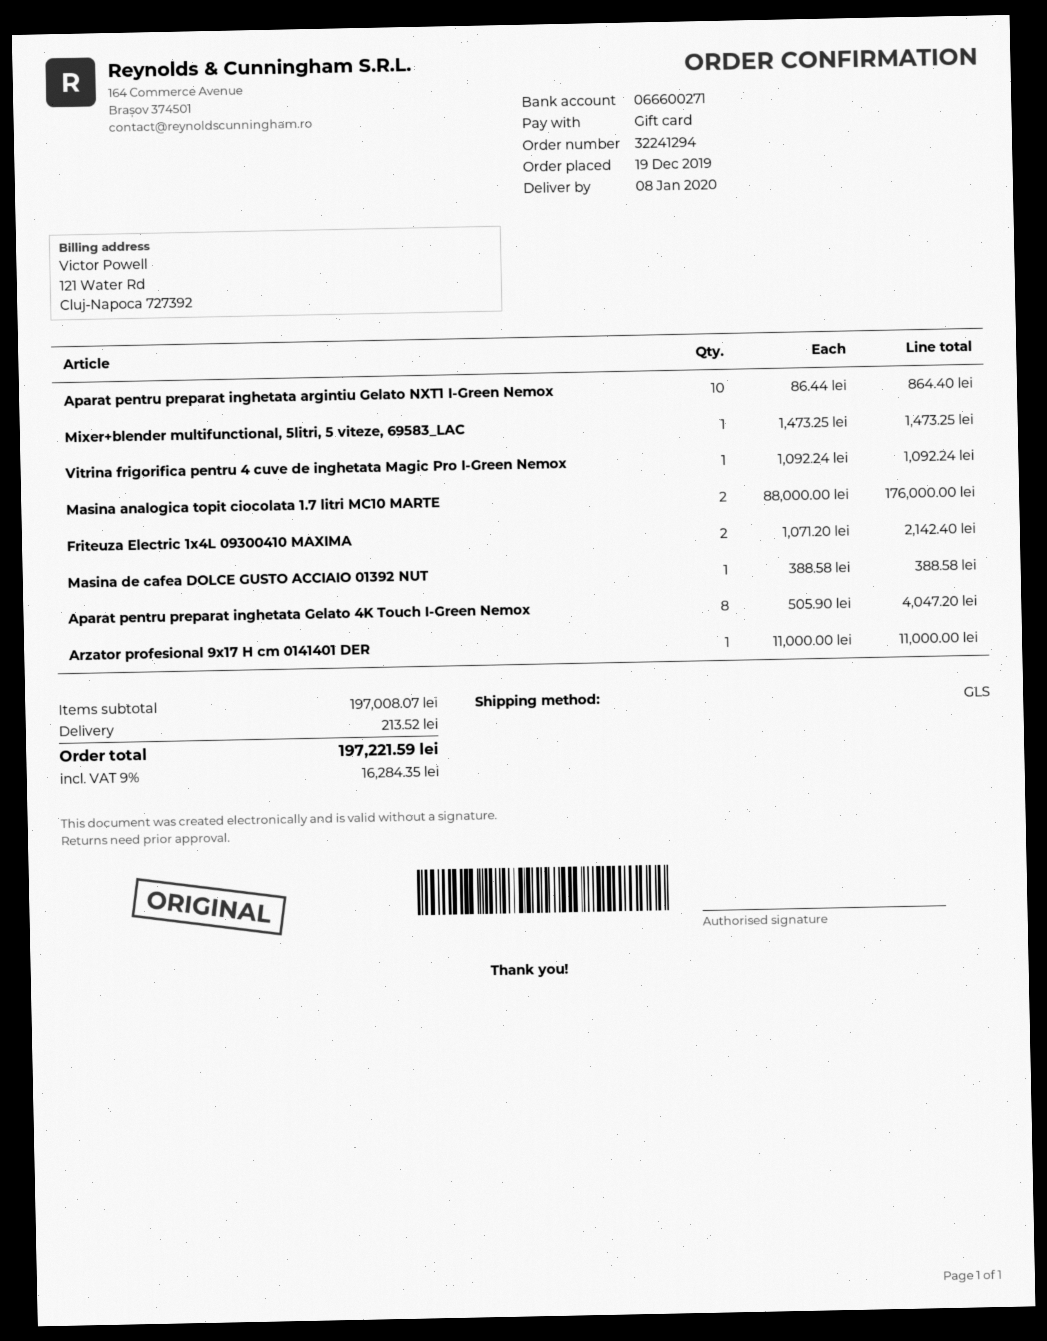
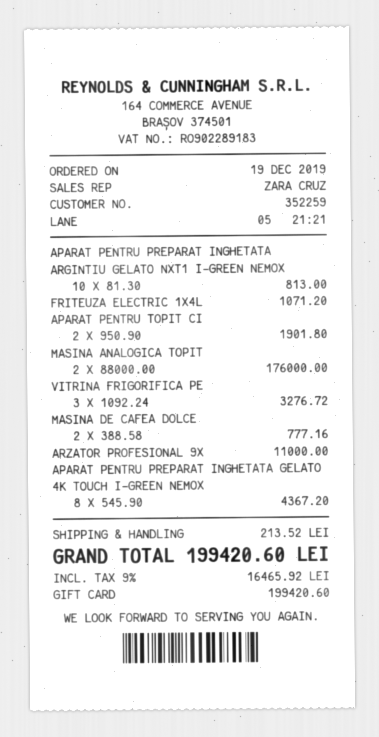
Aparat pentru preparat inghetata argintiu Gelato NXT1 I-Green Nemox: 10 x 86.44 = 864.40 -> 10 x 81.30 = 813.00
Mixer+blender multifunctional, 5litri, 5 viteze, 69583_LAC: 1 x 1473.25 = 1473.25 -> none
Vitrina frigorifica pentru 4 cuve de inghetata Magic Pro I-Green Nemox: 1 x 1092.24 = 1092.24 -> 3 x 1092.24 = 3276.72
Friteuza Electric 1x4L 09300410 MAXIMA: 2 x 1071.20 = 2142.40 -> 1 x 1071.20 = 1071.20
Masina de cafea DOLCE GUSTO ACCIAIO 01392 NUT: 1 x 388.58 = 388.58 -> 2 x 388.58 = 777.16
Aparat pentru preparat inghetata Gelato 4K Touch I-Green Nemox: 8 x 505.90 = 4047.20 -> 8 x 545.90 = 4367.20
APARAT PENTRU TOPIT CI: none -> 2 x 950.90 = 1901.80
tax: 9% = 16284.35 -> 9% = 16465.92
total: 197221.59 -> 199420.60

